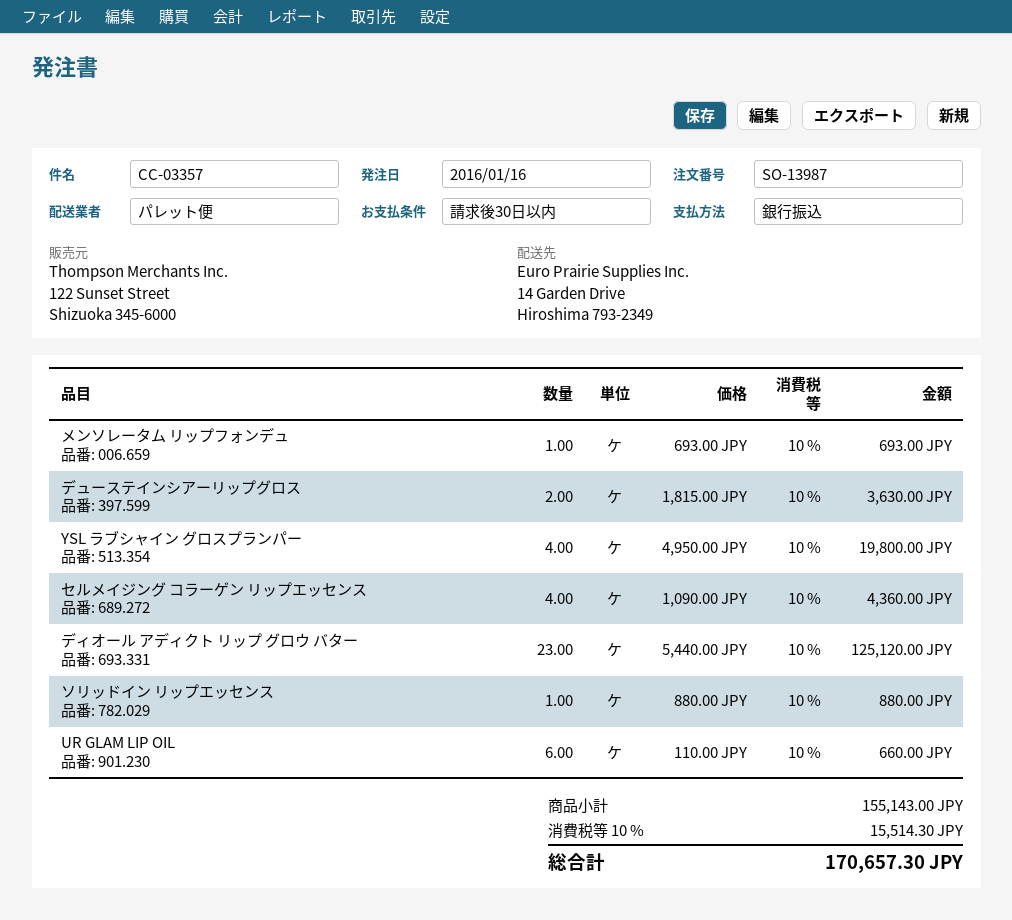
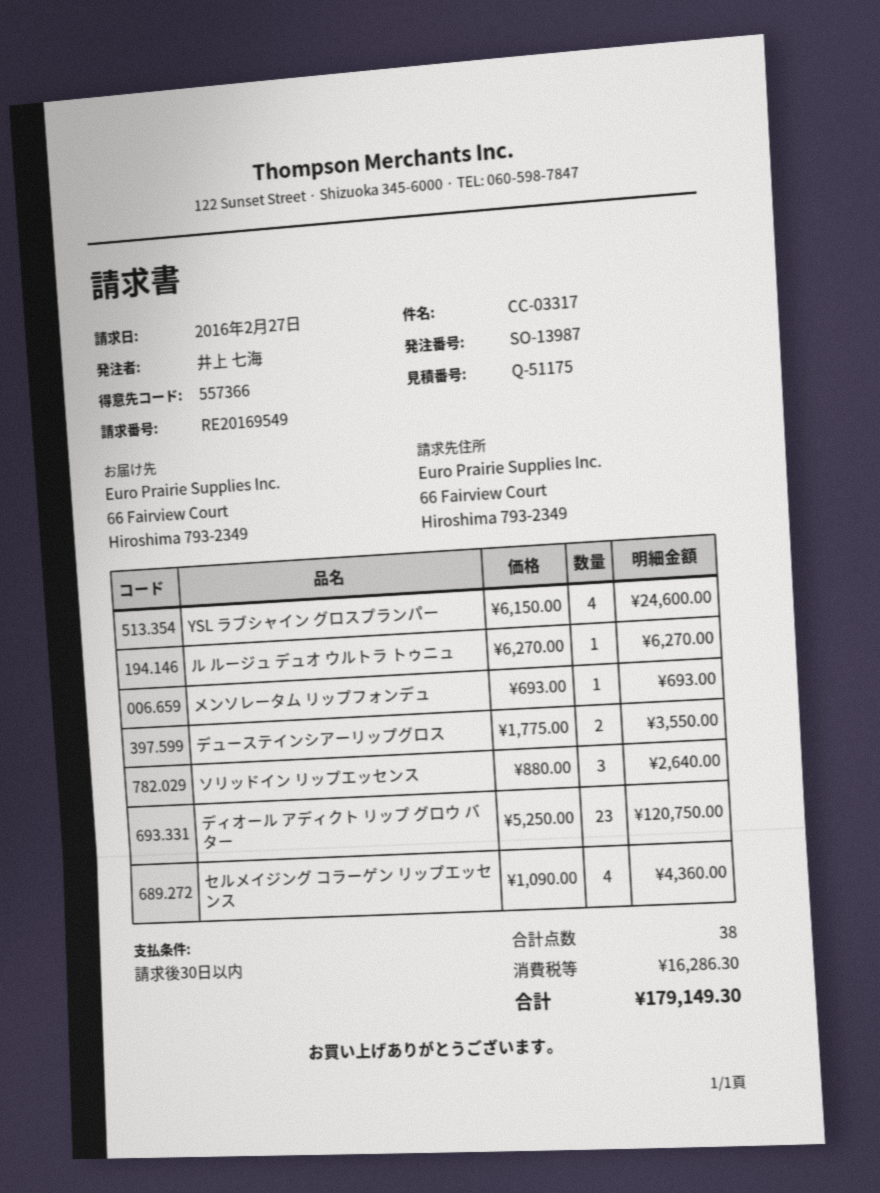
reference: CC-03357 -> CC-03317
ship to: 14 Garden Drive, Hiroshima 793-2349 -> 66 Fairview Court, Hiroshima 793-2349
デューステインシアーリップグロス: 2 x 1815.00 = 3630.00 -> 2 x 1775.00 = 3550.00
YSL ラブシャイン グロスプランパー: 4 x 4950.00 = 19800.00 -> 4 x 6150.00 = 24600.00
ディオール アディクト リップ グロウ バター: 23 x 5440.00 = 125120.00 -> 23 x 5250.00 = 120750.00
ソリッドイン リップエッセンス: 1 x 880.00 = 880.00 -> 3 x 880.00 = 2640.00
UR GLAM LIP OIL: 6 x 110.00 = 660.00 -> none
ル ルージュ デュオ ウルトラ トゥニュ: none -> 1 x 6270.00 = 6270.00
tax: 15514.30 -> 16286.30
total: 170657.30 -> 179149.30

